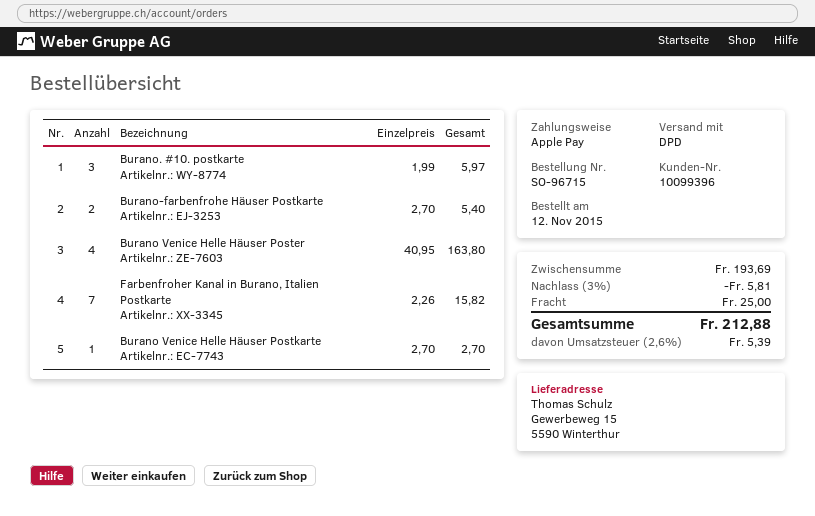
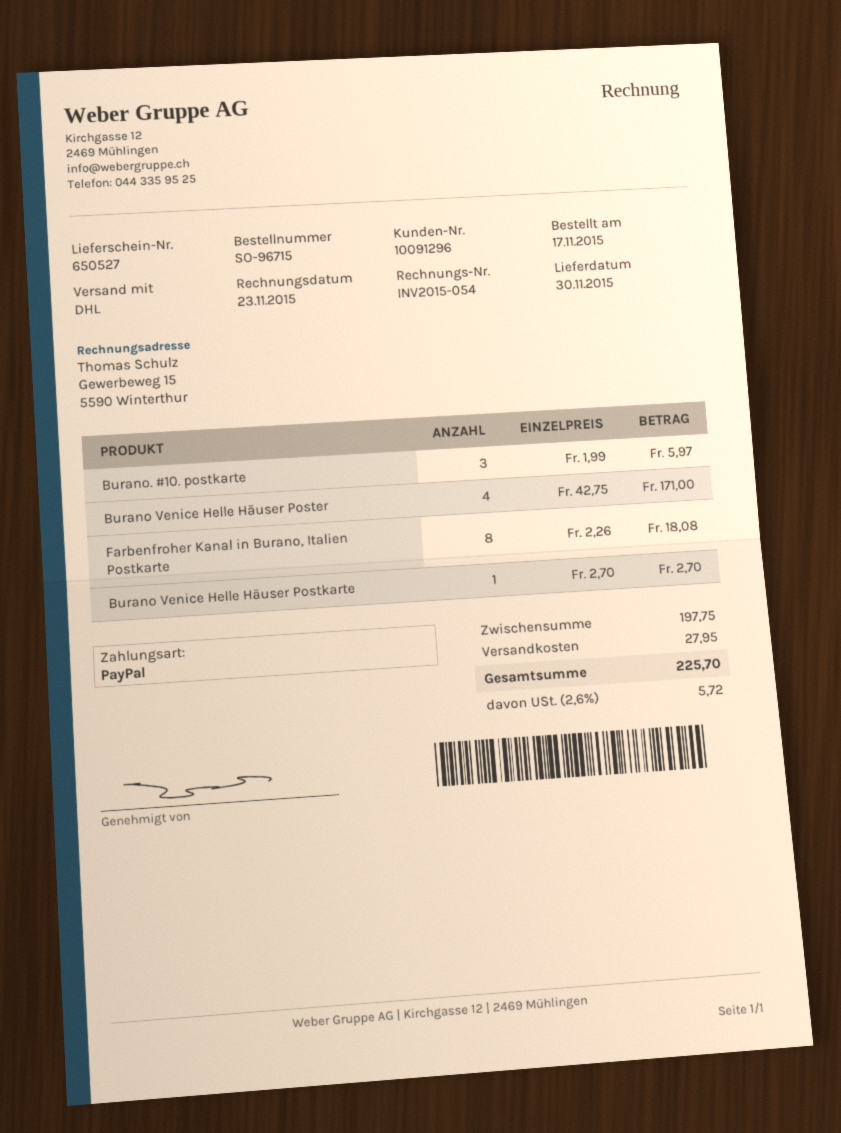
order date: 2015-11-12 -> 2015-11-17
customer number: 10099396 -> 10091296
payment method: Apple Pay -> PayPal
shipping method: DPD -> DHL
Burano-farbenfrohe Häuser Postkarte: 2 x 2.70 = 5.40 -> none
Burano Venice Helle Häuser Poster: 4 x 40.95 = 163.80 -> 4 x 42.75 = 171.00
Farbenfroher Kanal in Burano, Italien Postkarte: 7 x 2.26 = 15.82 -> 8 x 2.26 = 18.08
subtotal: 193.69 -> 197.75
discount: 3% = 5.81 -> none
shipping: 25.00 -> 27.95
tax: 2.6% = 5.39 -> 2.6% = 5.72
total: 212.88 -> 225.70

